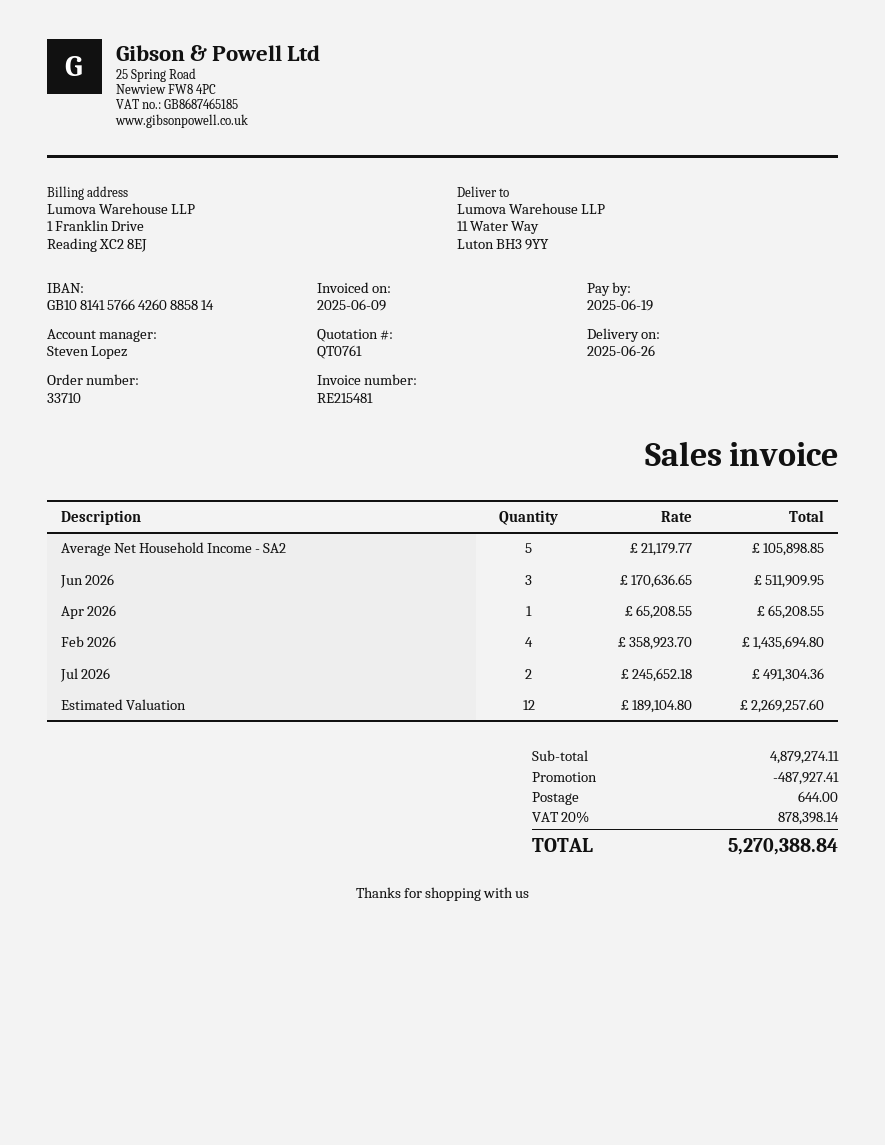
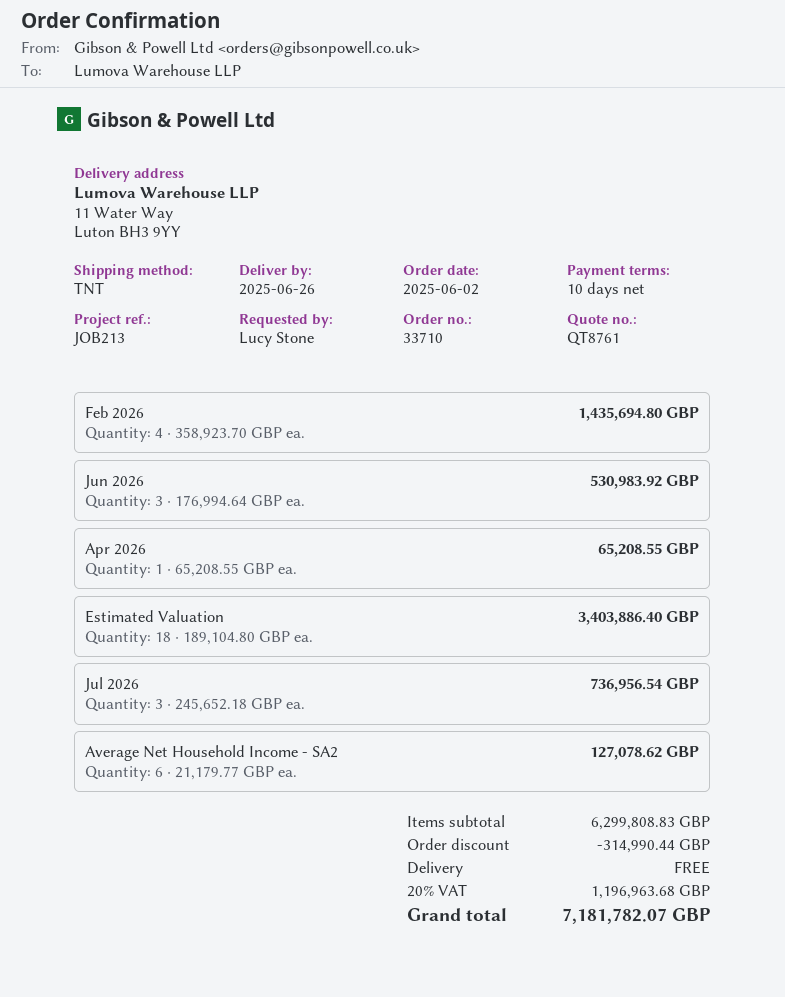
quote number: QT0761 -> QT8761
Average Net Household Income - SA2: 5 x 21179.77 = 105898.85 -> 6 x 21179.77 = 127078.62
Jun 2026: 3 x 170636.65 = 511909.95 -> 3 x 176994.64 = 530983.92
Jul 2026: 2 x 245652.18 = 491304.36 -> 3 x 245652.18 = 736956.54
Estimated Valuation: 12 x 189104.80 = 2269257.60 -> 18 x 189104.80 = 3403886.40
subtotal: 4879274.11 -> 6299808.83
discount: 487927.41 -> 314990.44
shipping: 644.00 -> 0.00
tax: 20% = 878398.14 -> 20% = 1196963.68
total: 5270388.84 -> 7181782.07

